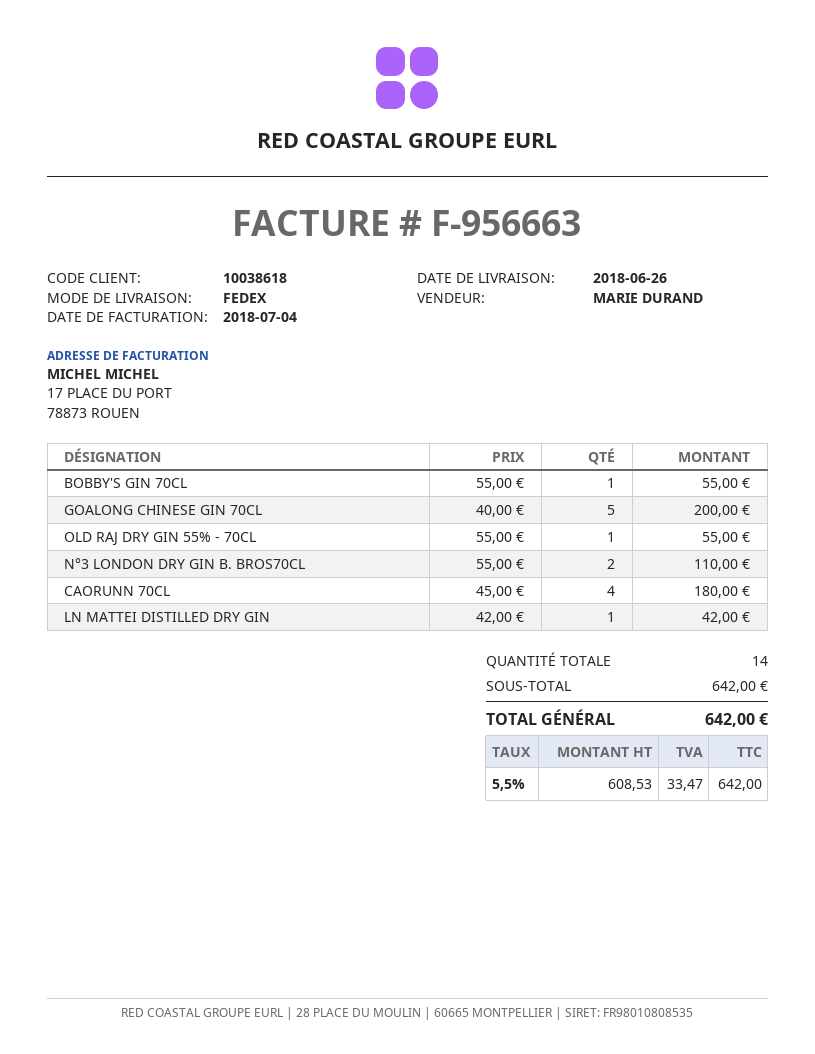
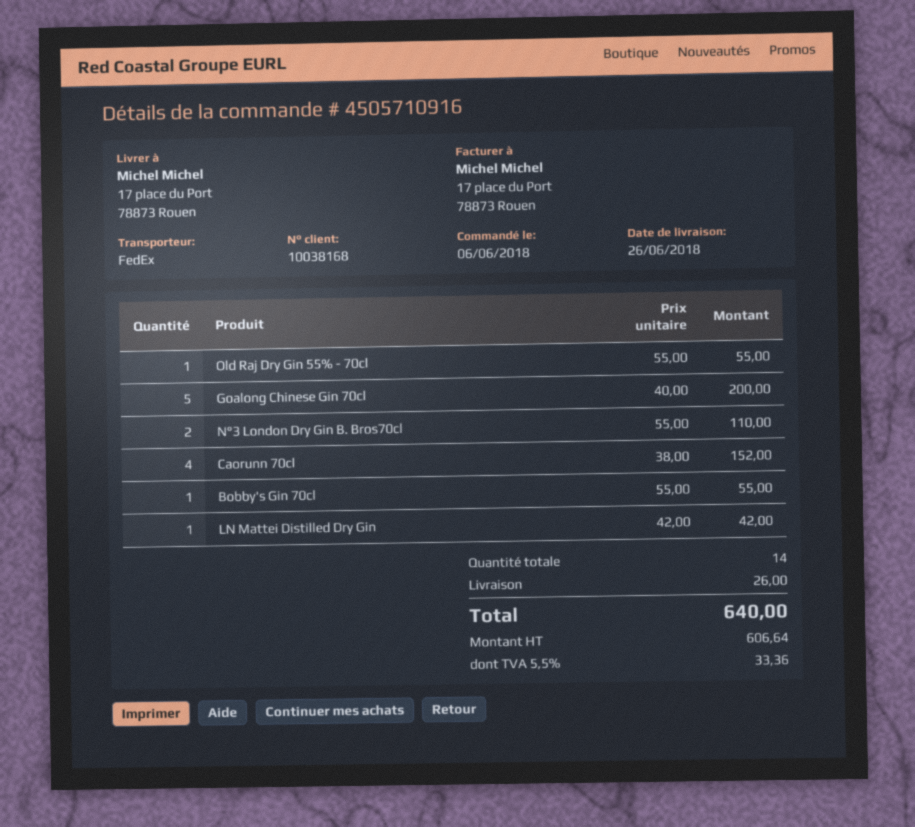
customer number: 10038618 -> 10038168
CAORUNN 70CL: 4 x 45.00 = 180.00 -> 4 x 38.00 = 152.00
shipping: none -> 26.00
net: 608.53 -> 606.64
tax: 5.5% = 33.47 -> 5.5% = 33.36
total: 642.00 -> 640.00

